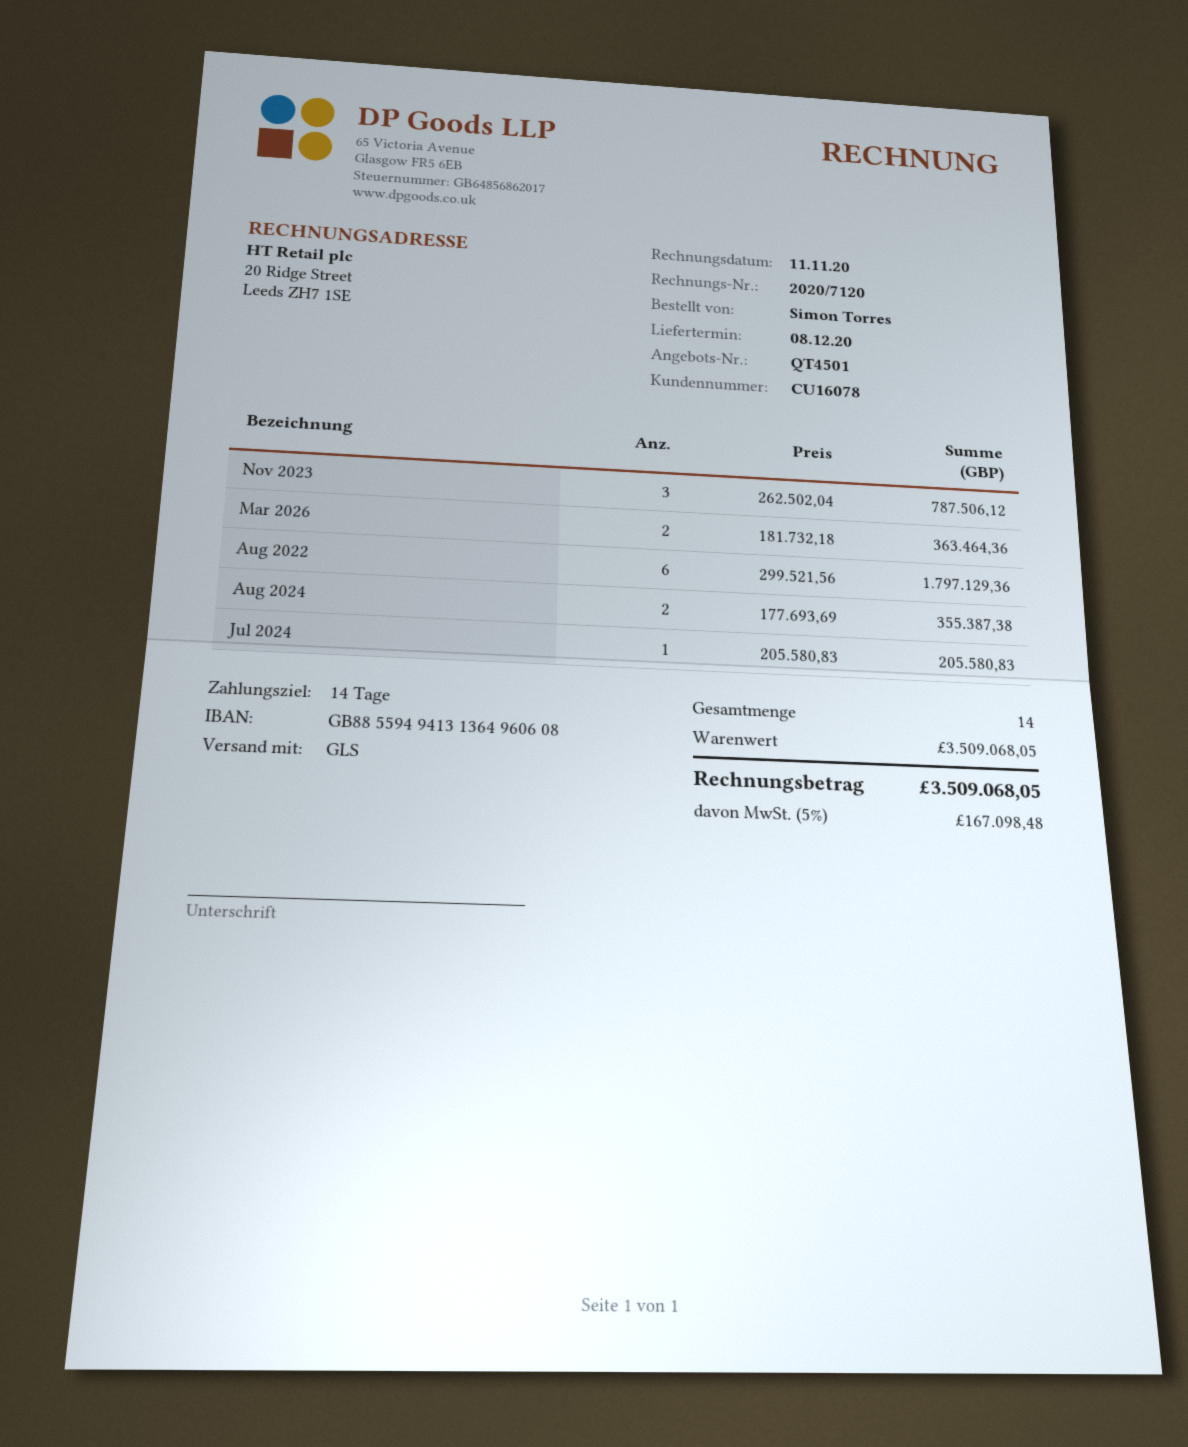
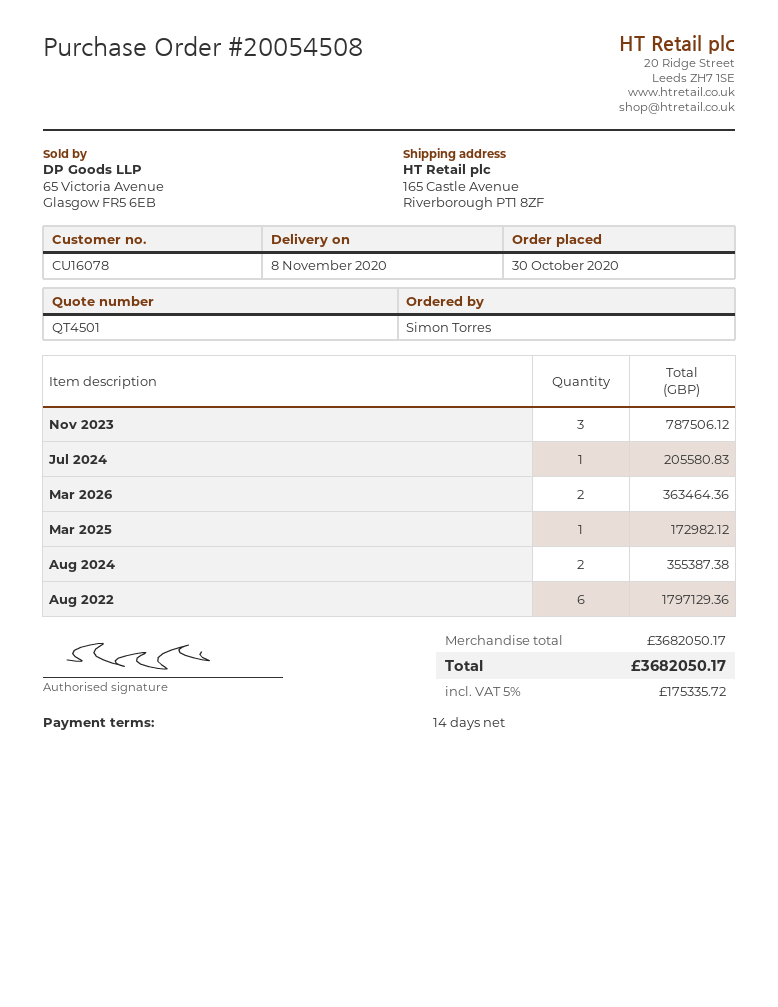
delivery date: 2020-12-08 -> 2020-11-08
Mar 2025: none -> 1 for 172982.12
subtotal: 3509068.05 -> 3682050.17
tax: 5% = 167098.48 -> 5% = 175335.72
total: 3509068.05 -> 3682050.17

